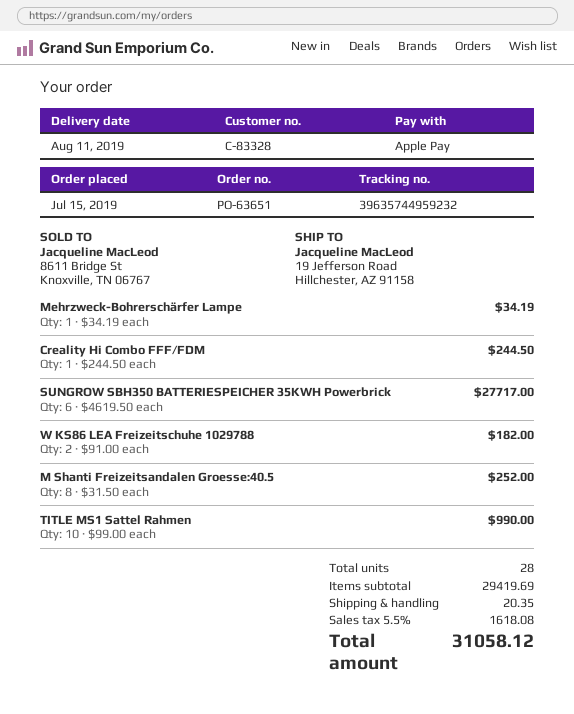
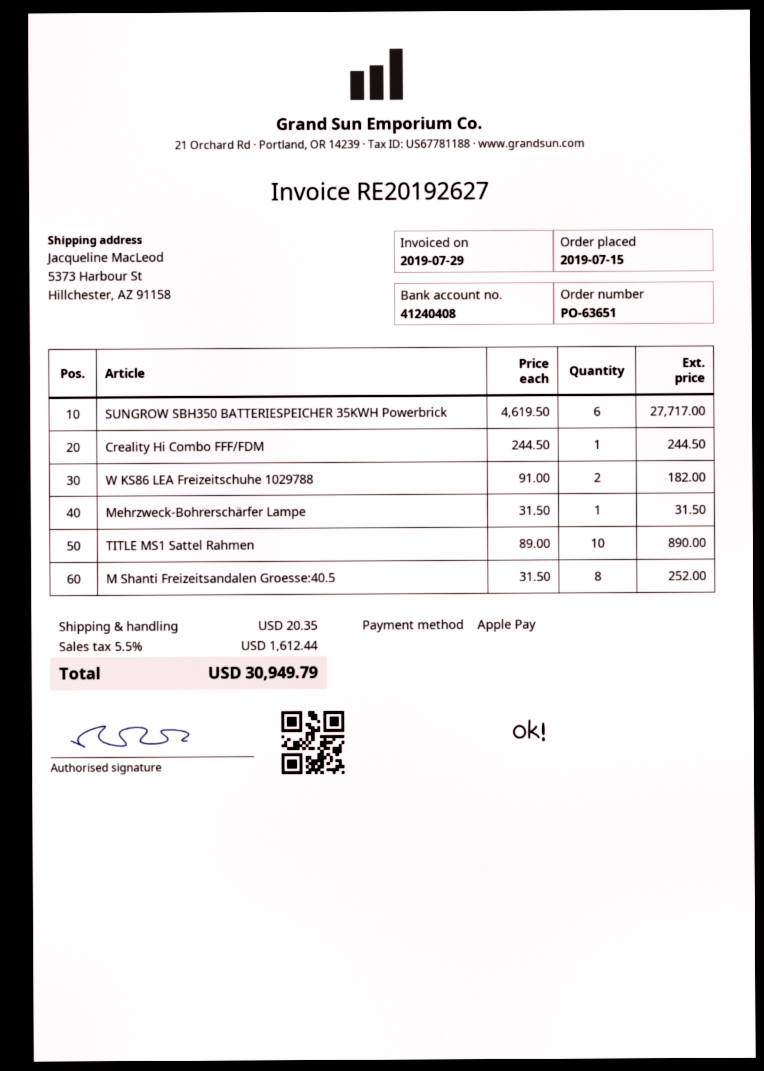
ship to: 19 Jefferson Road, Hillchester, AZ 91158 -> 5373 Harbour St, Hillchester, AZ 91158
Mehrzweck-Bohrerschärfer Lampe: 1 x 34.19 = 34.19 -> 1 x 31.50 = 31.50
TITLE MS1 Sattel Rahmen: 10 x 99.00 = 990.00 -> 10 x 89.00 = 890.00
tax: 5.5% = 1618.08 -> 5.5% = 1612.44
total: 31058.12 -> 30949.79

